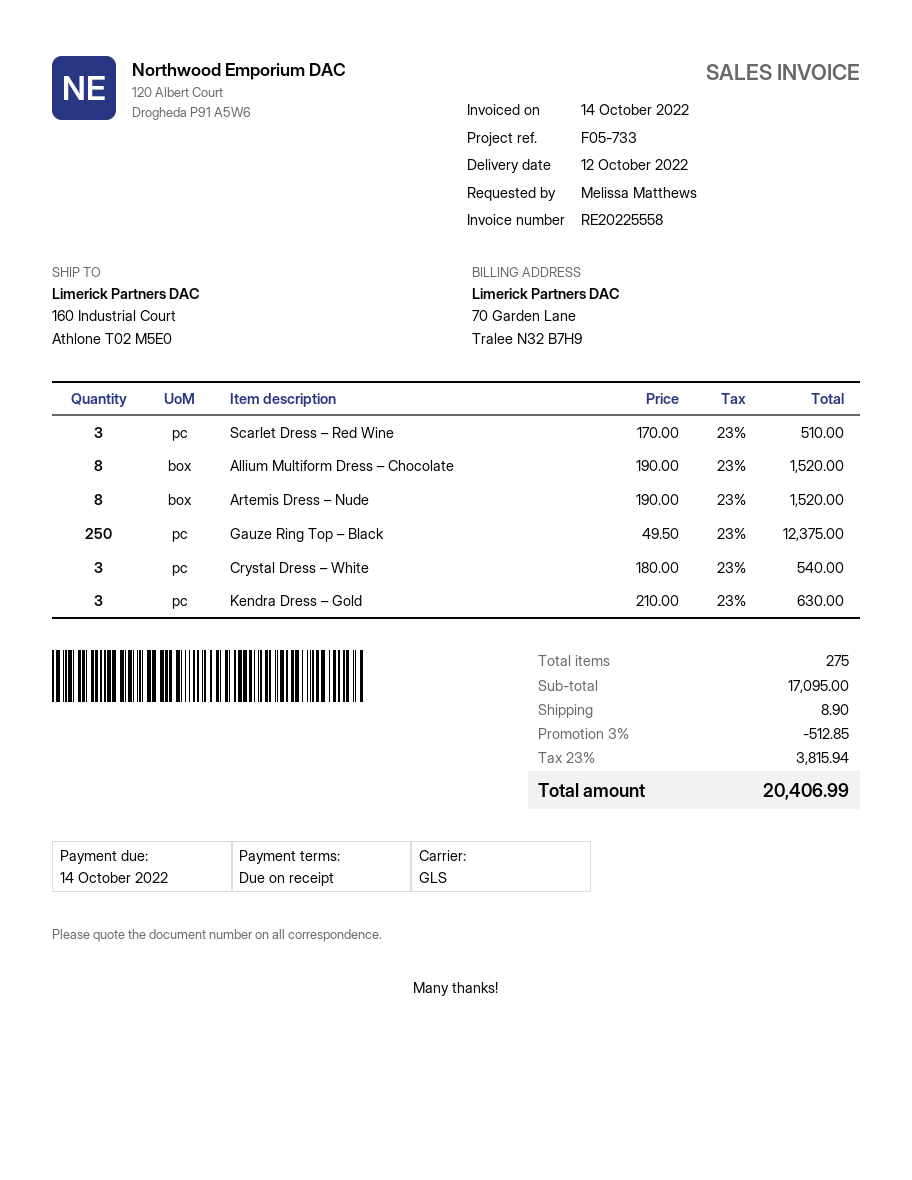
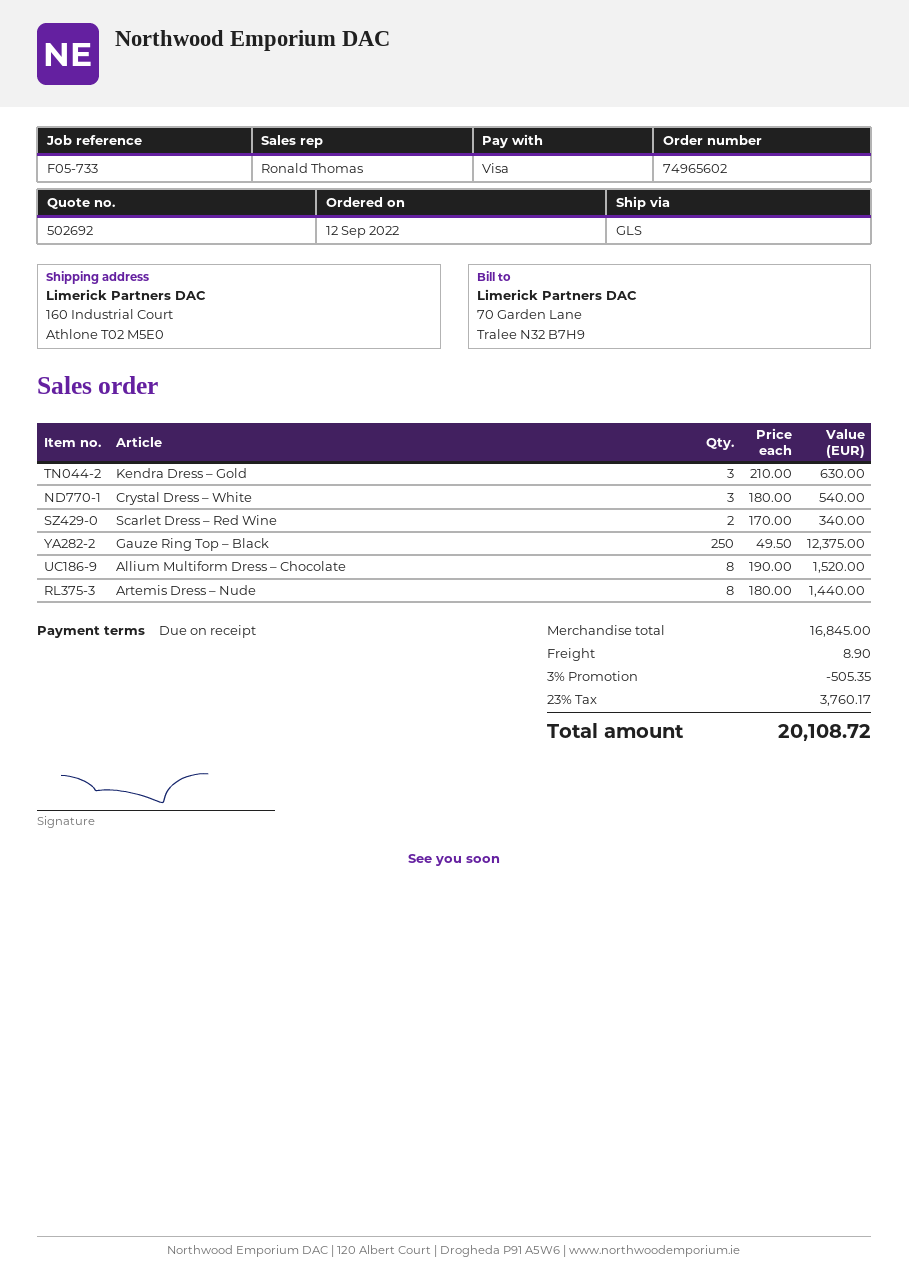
Scarlet Dress – Red Wine: 3 x 170.00 = 510.00 -> 2 x 170.00 = 340.00
Artemis Dress – Nude: 8 x 190.00 = 1520.00 -> 8 x 180.00 = 1440.00
subtotal: 17095.00 -> 16845.00
discount: 3% = 512.85 -> 3% = 505.35
tax: 23% = 3815.94 -> 23% = 3760.17
total: 20406.99 -> 20108.72

